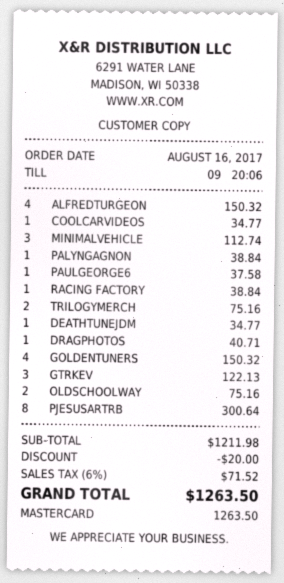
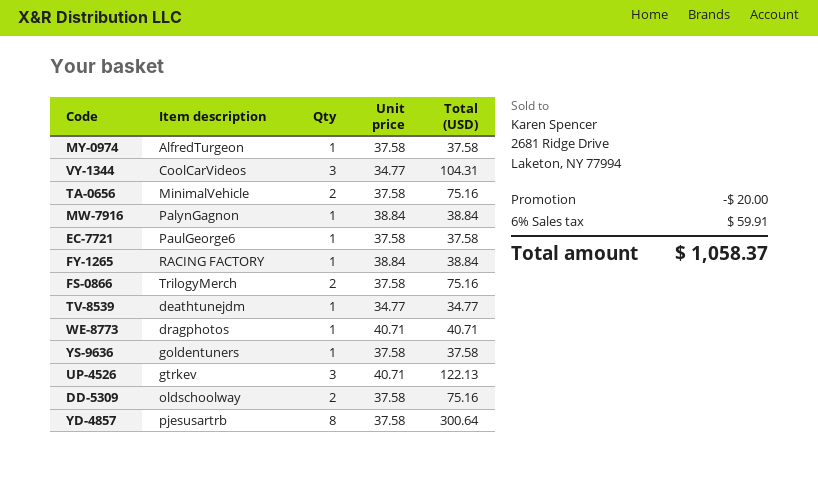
ALFREDTURGEON: 4 for 150.32 -> 1 for 37.58
COOLCARVIDEOS: 1 for 34.77 -> 3 for 104.31
MINIMALVEHICLE: 3 for 112.74 -> 2 for 75.16
GOLDENTUNERS: 4 for 150.32 -> 1 for 37.58
tax: 6% = 71.52 -> 6% = 59.91
total: 1263.50 -> 1058.37

